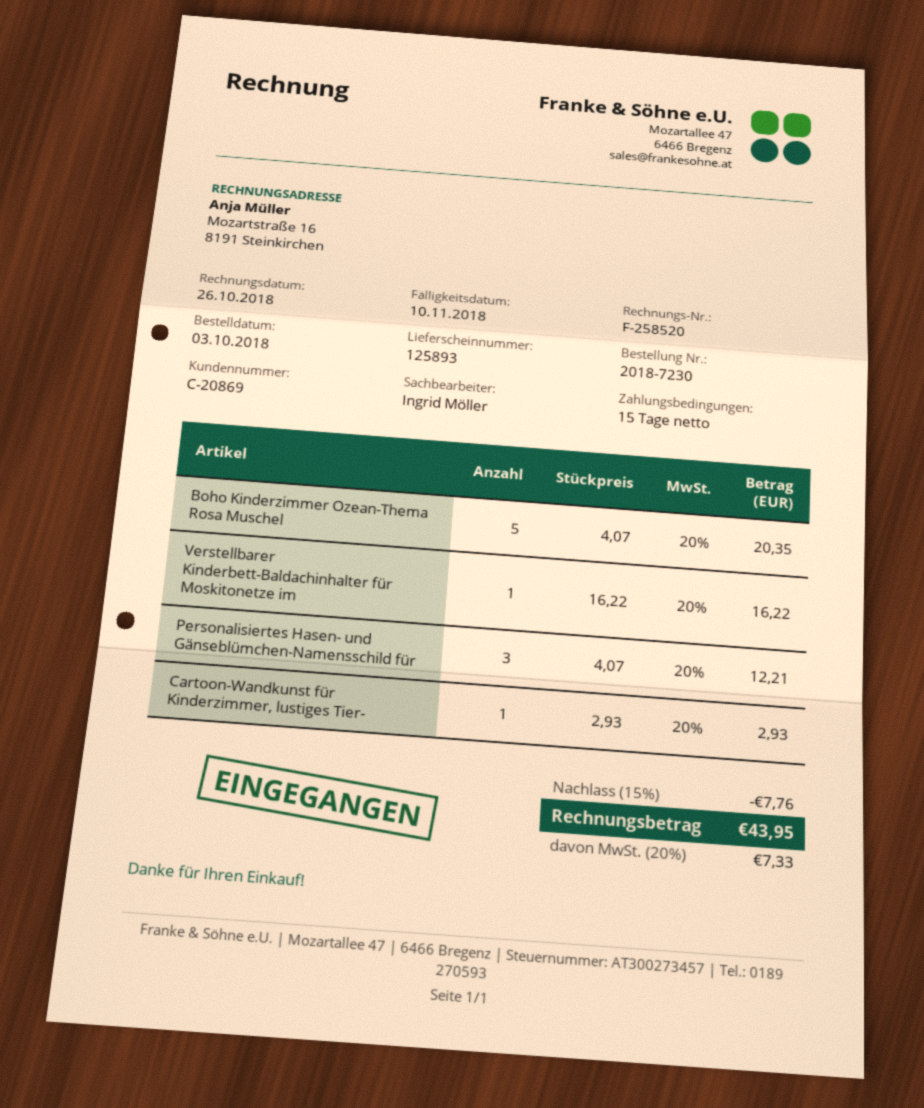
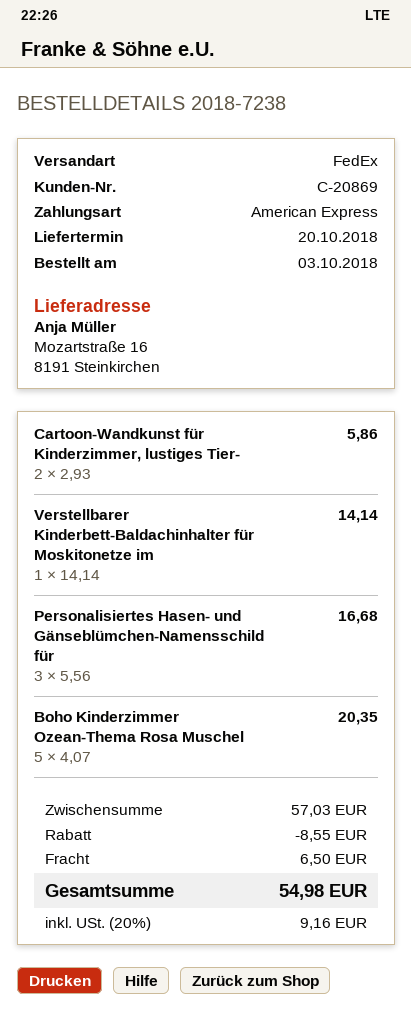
order number: 2018-7230 -> 2018-7238
Verstellbarer Kinderbett-Baldachinhalter für Moskitonetze im: 1 x 16.22 = 16.22 -> 1 x 14.14 = 14.14
Personalisiertes Hasen- und Gänseblümchen-Namensschild für: 3 x 4.07 = 12.21 -> 3 x 5.56 = 16.68
Cartoon-Wandkunst für Kinderzimmer, lustiges Tier-: 1 x 2.93 = 2.93 -> 2 x 2.93 = 5.86
discount: 7.76 -> 8.55
shipping: none -> 6.50
tax: 20% = 7.33 -> 20% = 9.16
total: 43.95 -> 54.98

